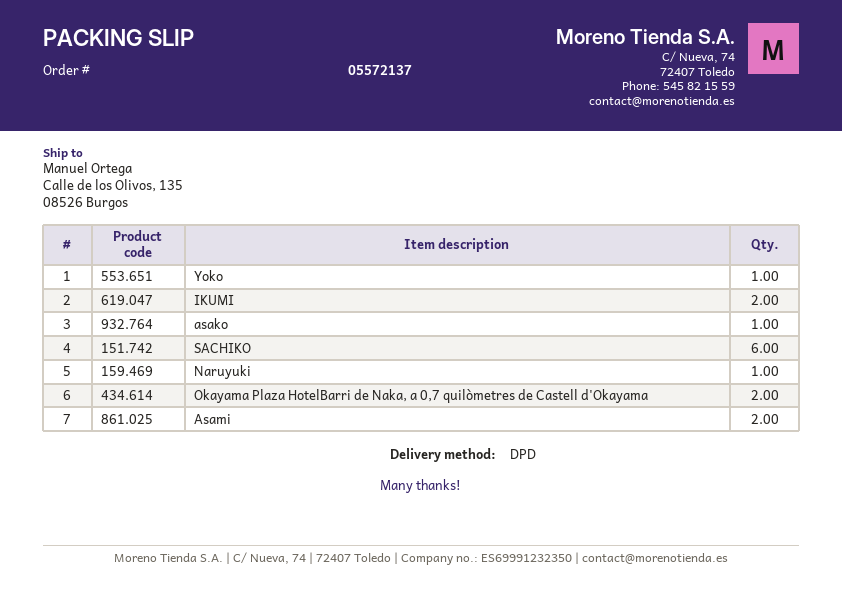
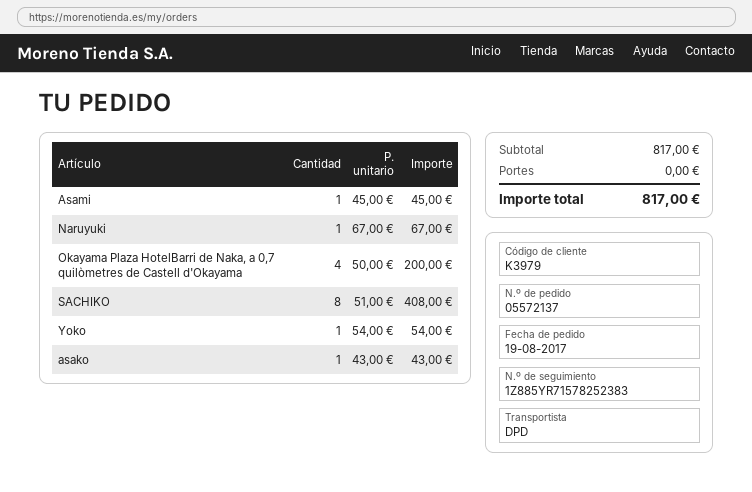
IKUMI: 2 -> none
SACHIKO: 6 -> 8
Okayama Plaza HotelBarri de Naka, a 0,7 quilòmetres de Castell d'Okayama: 2 -> 4
Asami: 2 -> 1

